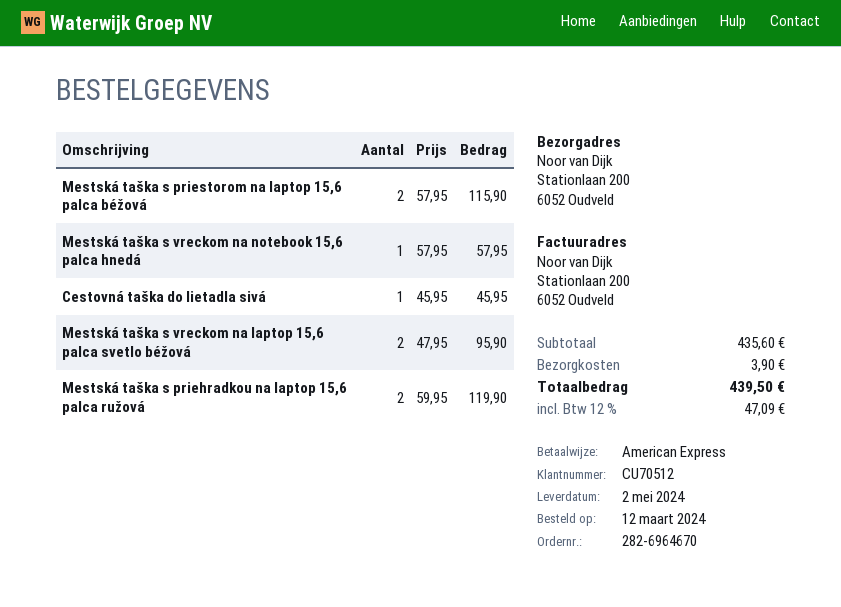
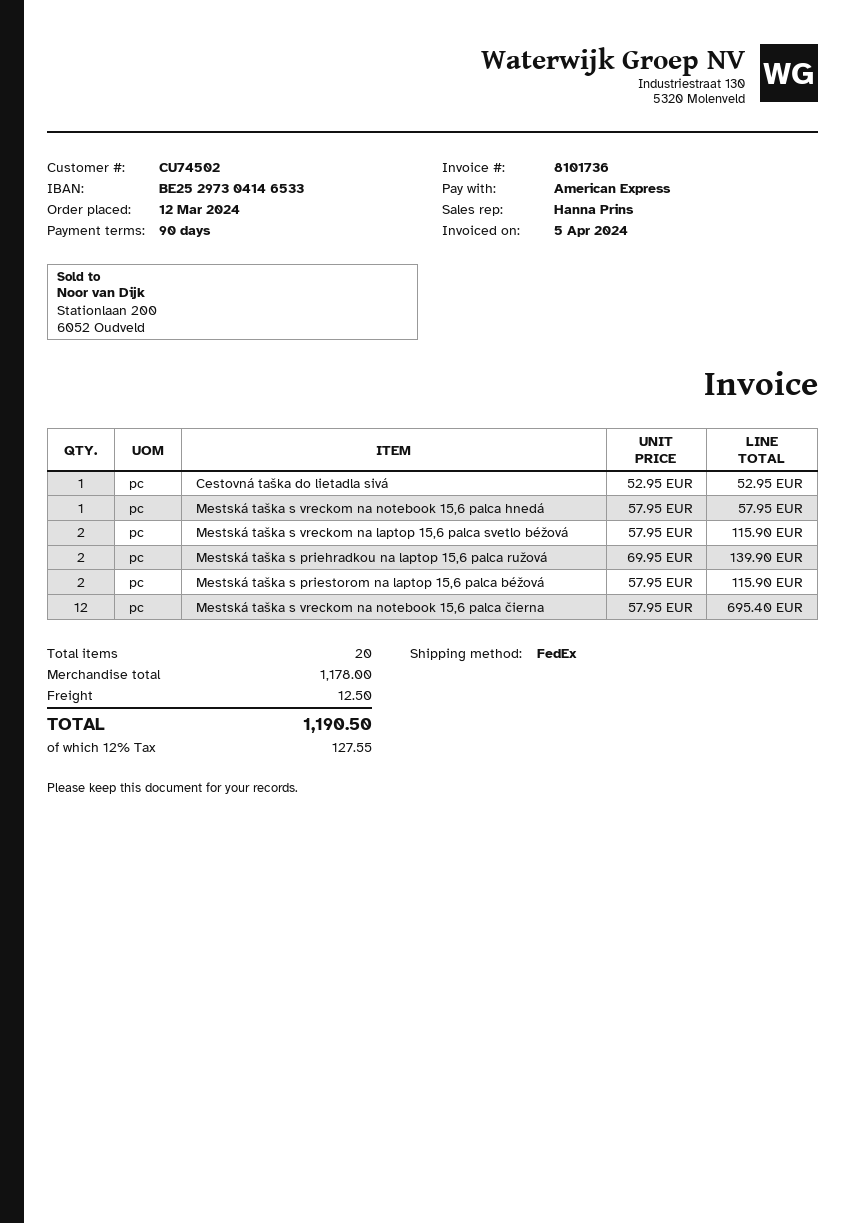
customer number: CU70512 -> CU74502
Cestovná taška do lietadla sivá: 1 x 45.95 = 45.95 -> 1 x 52.95 = 52.95
Mestská taška s vreckom na laptop 15,6 palca svetlo béžová: 2 x 47.95 = 95.90 -> 2 x 57.95 = 115.90
Mestská taška s priehradkou na laptop 15,6 palca ružová: 2 x 59.95 = 119.90 -> 2 x 69.95 = 139.90
Mestská taška s vreckom na notebook 15,6 palca čierna: none -> 12 x 57.95 = 695.40
subtotal: 435.60 -> 1178.00
shipping: 3.90 -> 12.50
tax: 12% = 47.09 -> 12% = 127.55
total: 439.50 -> 1190.50

